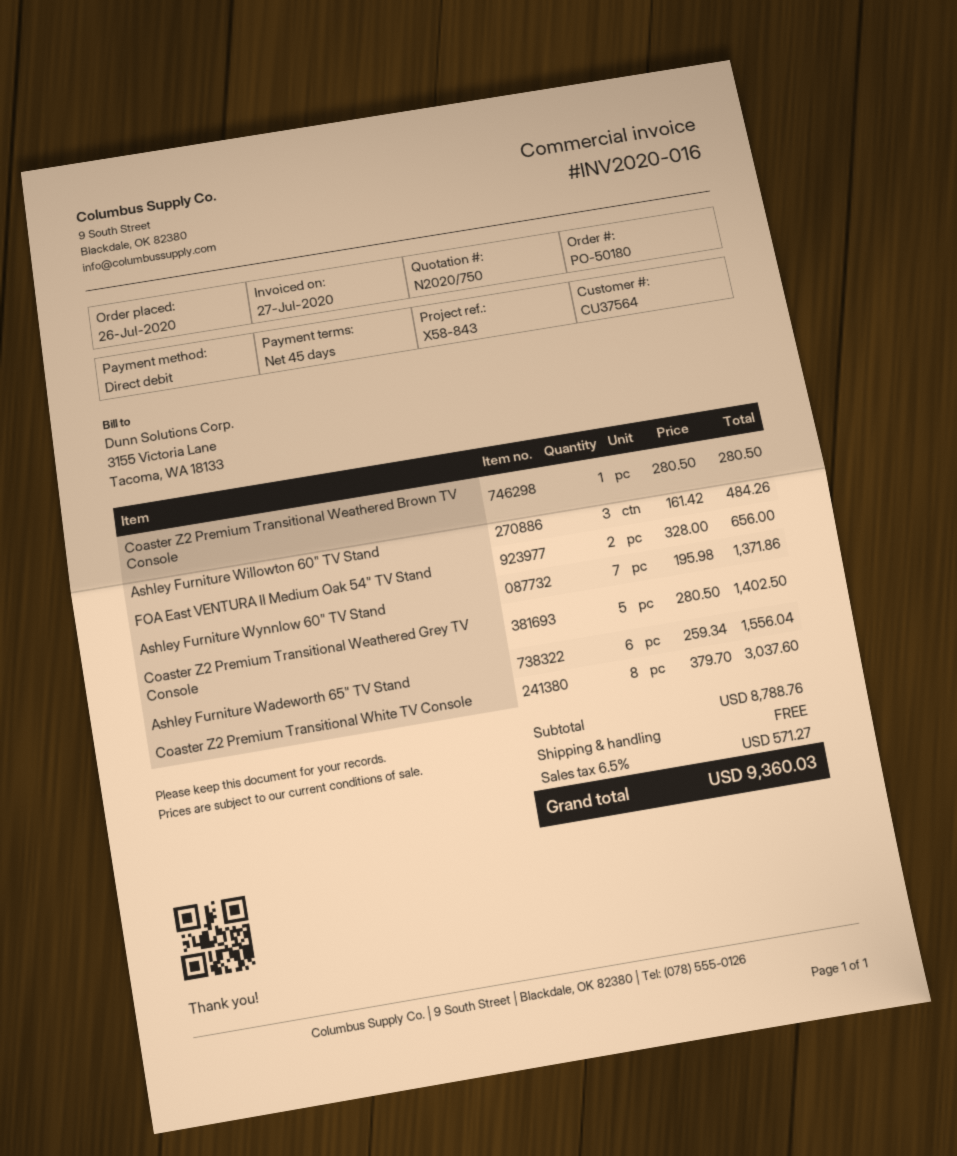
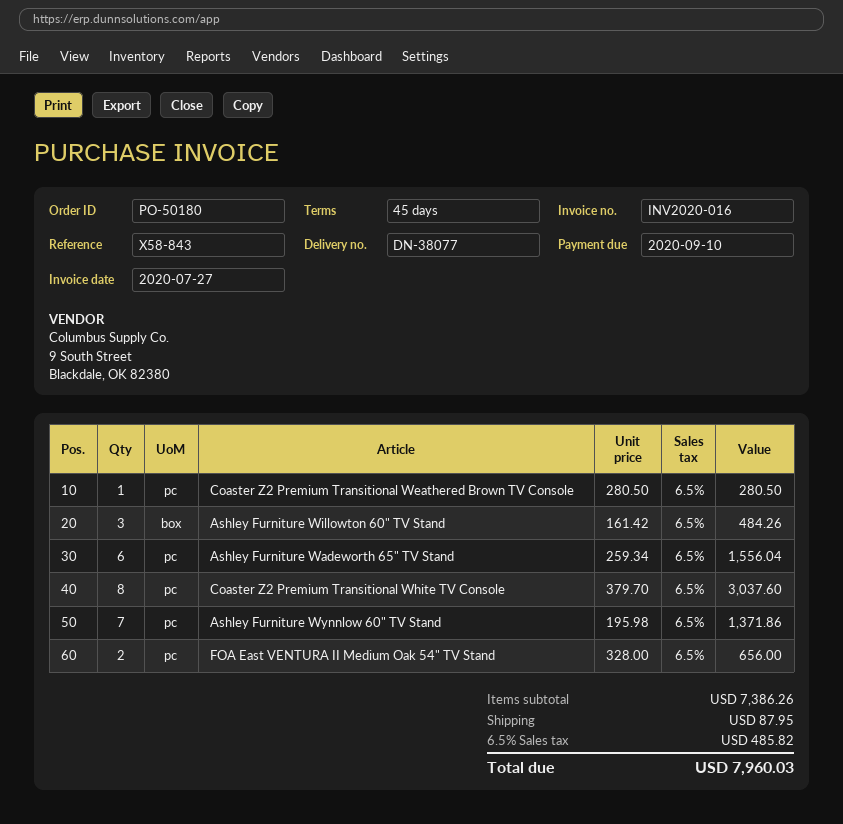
Coaster Z2 Premium Transitional Weathered Grey TV Console: 5 x 280.50 = 1402.50 -> none
subtotal: 8788.76 -> 7386.26
shipping: 0.00 -> 87.95
tax: 6.5% = 571.27 -> 6.5% = 485.82
total: 9360.03 -> 7960.03

